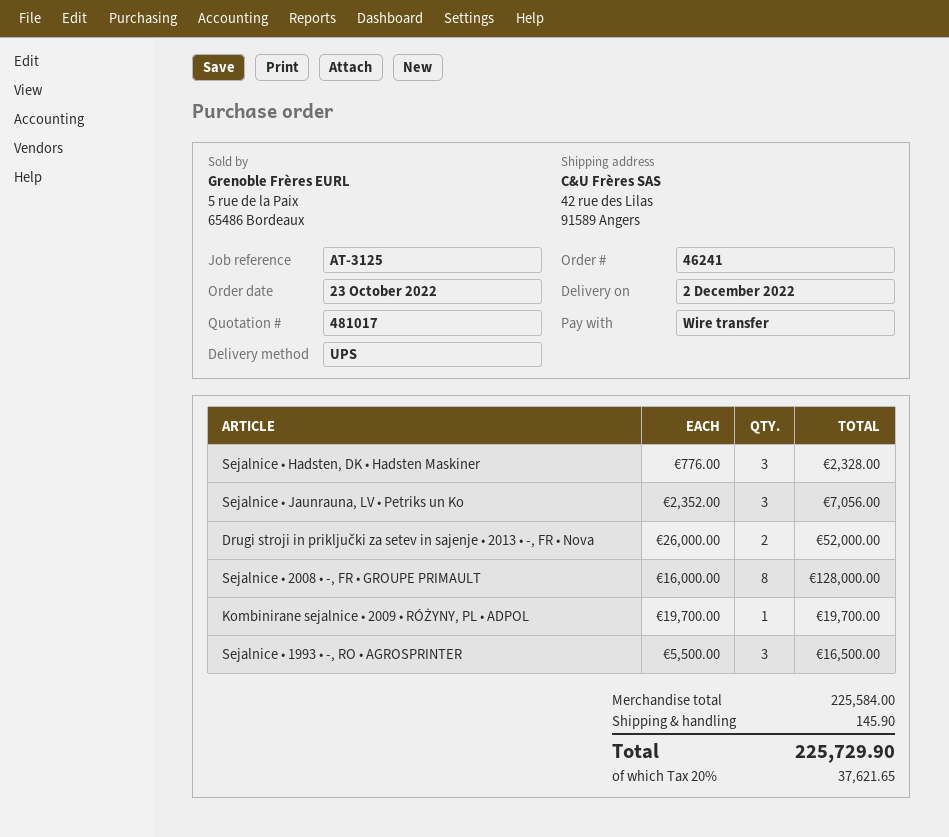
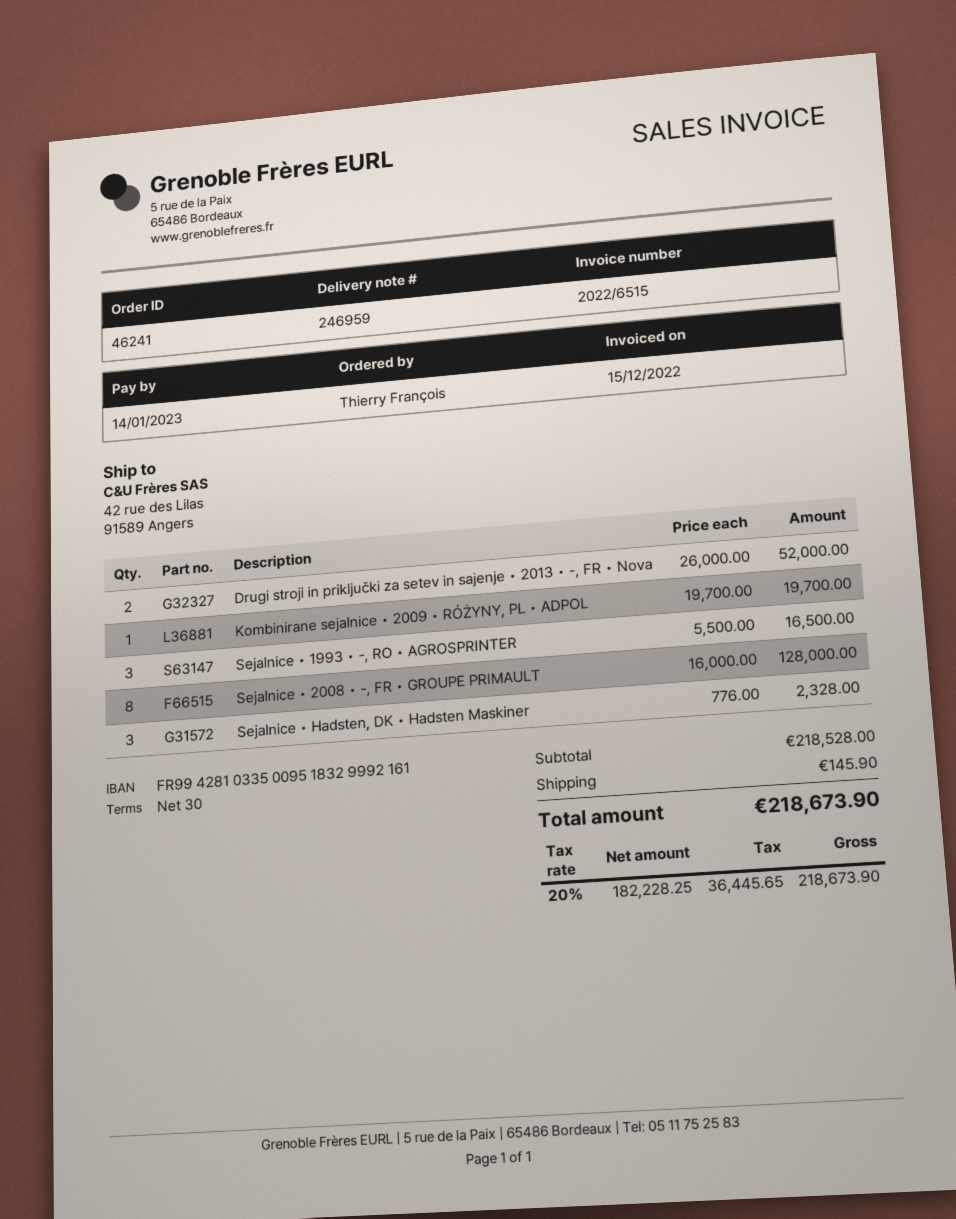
Sejalnice • Jaunrauna, LV • Petriks un Ko: 3 x 2352.00 = 7056.00 -> none
subtotal: 225584.00 -> 218528.00
tax: 20% = 37621.65 -> 20% = 36445.65
total: 225729.90 -> 218673.90

